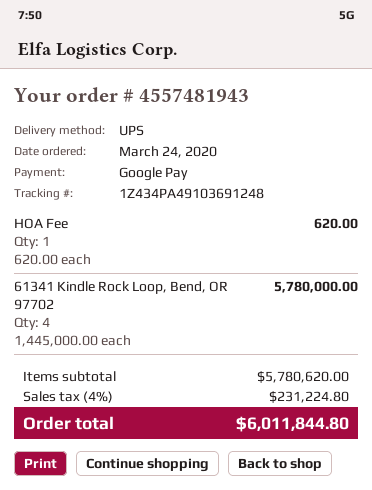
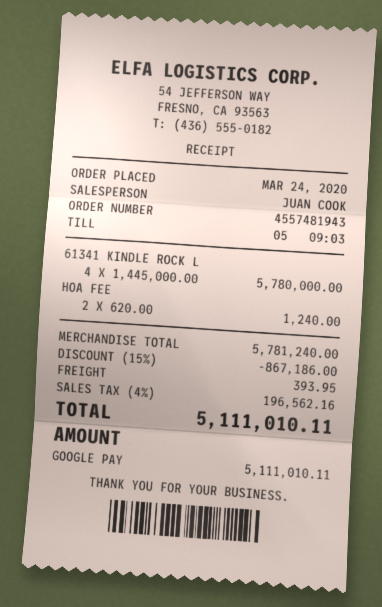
HOA Fee: 1 x 620.00 = 620.00 -> 2 x 620.00 = 1240.00
subtotal: 5780620.00 -> 5781240.00
discount: none -> 15% = 867186.00
shipping: none -> 393.95
tax: 4% = 231224.80 -> 4% = 196562.16
total: 6011844.80 -> 5111010.11

